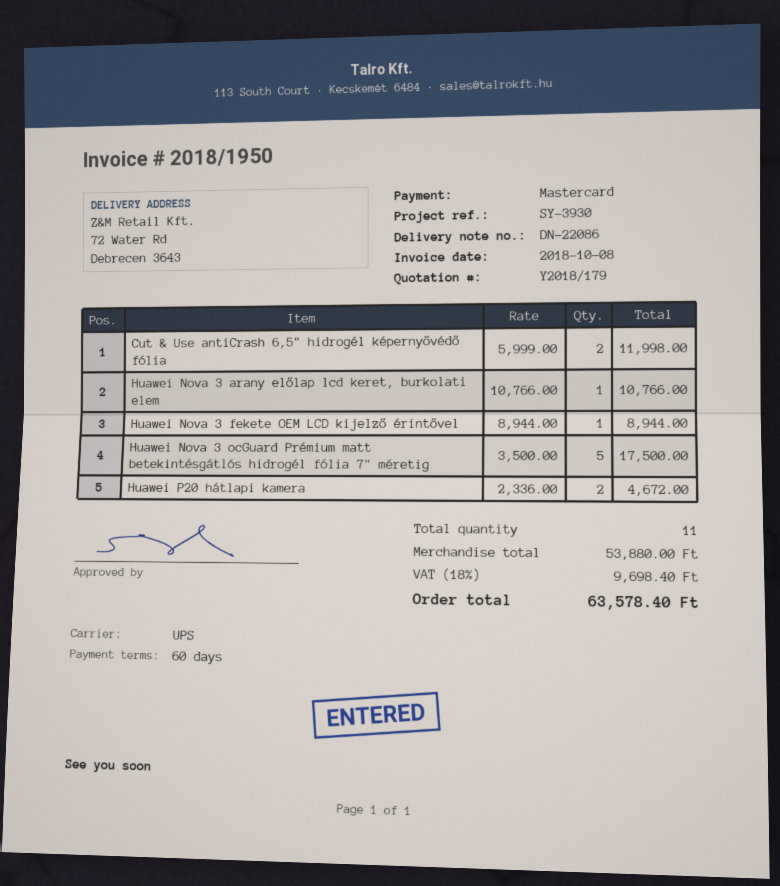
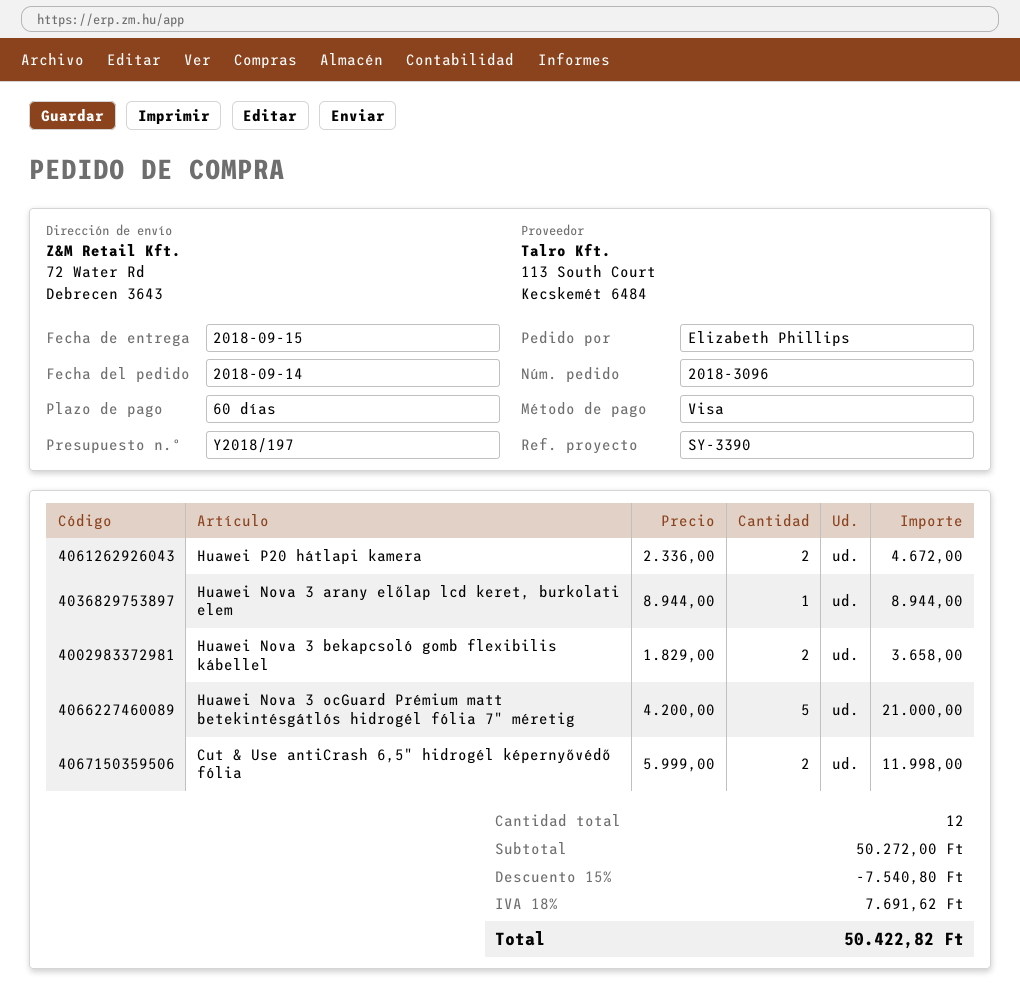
quote number: Y2018/179 -> Y2018/197
reference: SY-3930 -> SY-3390
payment method: Mastercard -> Visa
Huawei Nova 3 arany előlap lcd keret, burkolati elem: 1 x 10766.00 = 10766.00 -> 1 x 8944.00 = 8944.00
Huawei Nova 3 fekete OEM LCD kijelző érintővel: 1 x 8944.00 = 8944.00 -> none
Huawei Nova 3 ocGuard Prémium matt betekintésgátlós hidrogél fólia 7" méretig: 5 x 3500.00 = 17500.00 -> 5 x 4200.00 = 21000.00
Huawei Nova 3 bekapcsoló gomb flexibilis kábellel: none -> 2 x 1829.00 = 3658.00
total quantity: 11 -> 12
subtotal: 53880.00 -> 50272.00
discount: none -> 15% = 7540.80
tax: 18% = 9698.40 -> 18% = 7691.62
total: 63578.40 -> 50422.82

